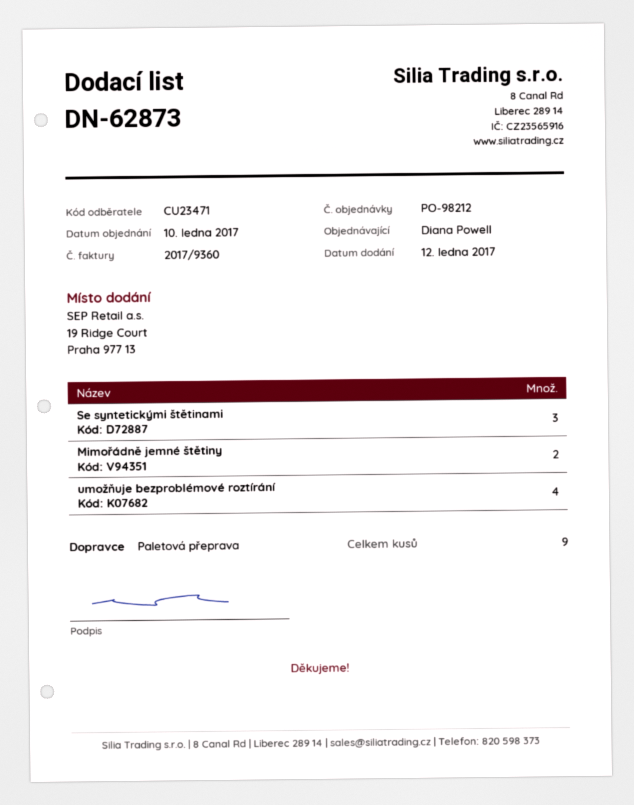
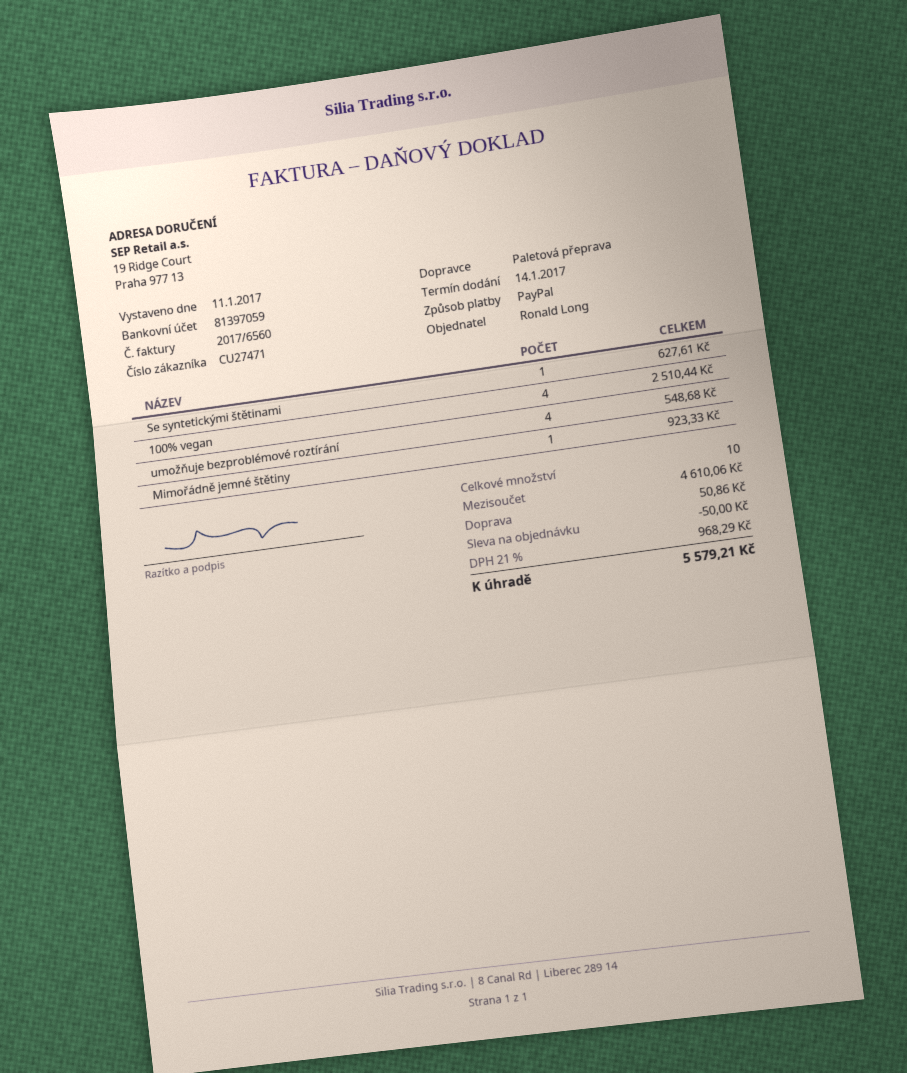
delivery date: 2017-01-12 -> 2017-01-14
invoice number: 2017/9360 -> 2017/6560
customer number: CU23471 -> CU27471
ordered by: Diana Powell -> Ronald Long
Se syntetickými štětinami: 3 -> 1
Mimořádně jemné štětiny: 2 -> 1
100% vegan: none -> 4
total quantity: 9 -> 10

